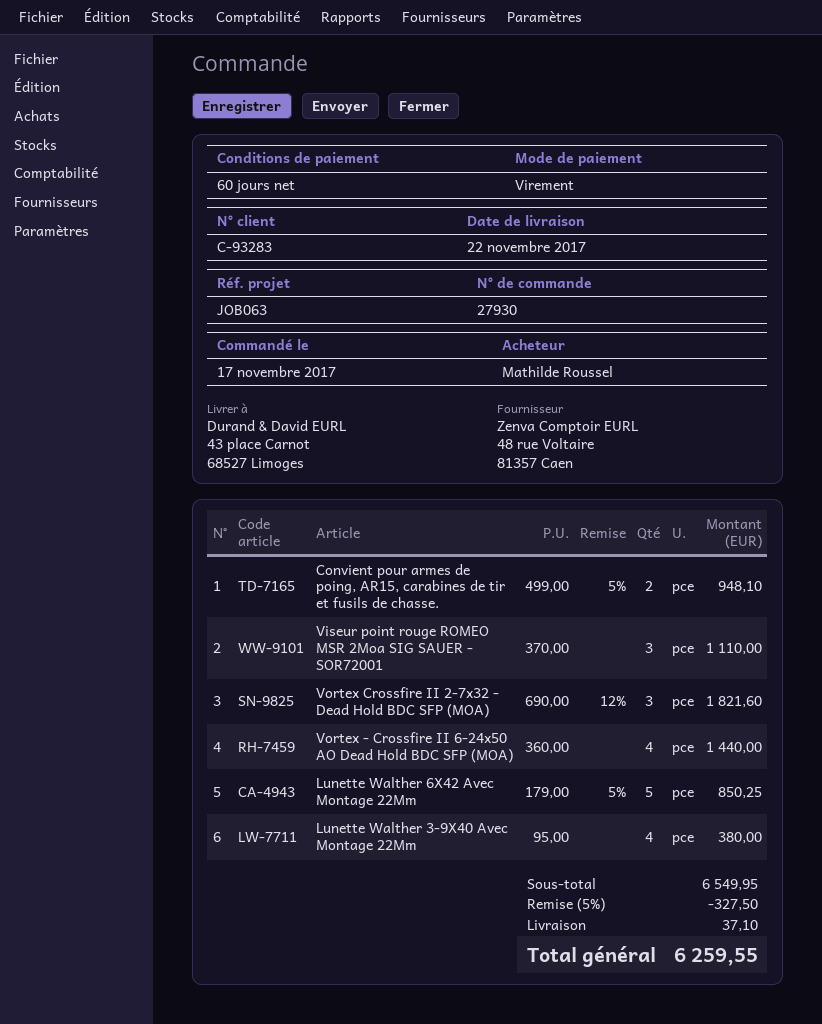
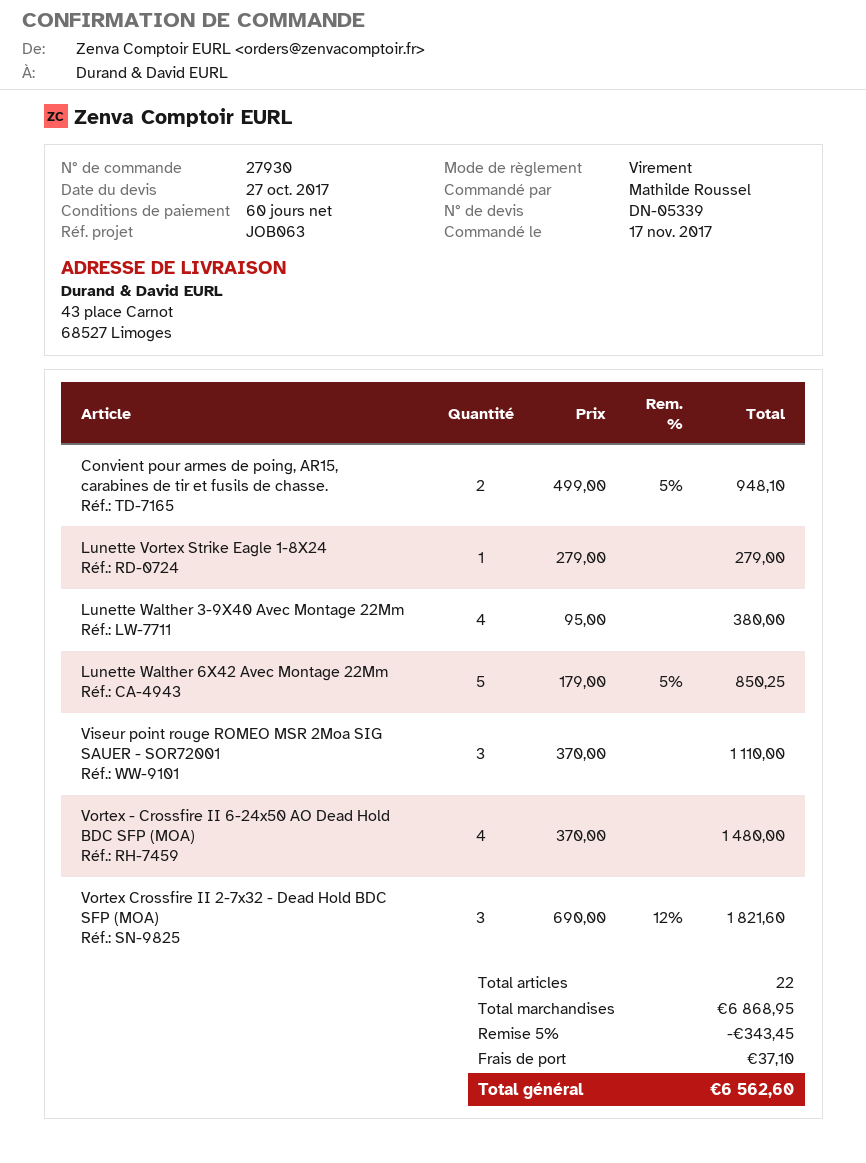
Vortex - Crossfire II 6-24x50 AO Dead Hold BDC SFP (MOA): 4 x 360.00 = 1440.00 -> 4 x 370.00 = 1480.00
Lunette Vortex Strike Eagle 1-8X24: none -> 1 x 279.00 = 279.00
subtotal: 6549.95 -> 6868.95
discount: 5% = 327.50 -> 5% = 343.45
total: 6259.55 -> 6562.60

